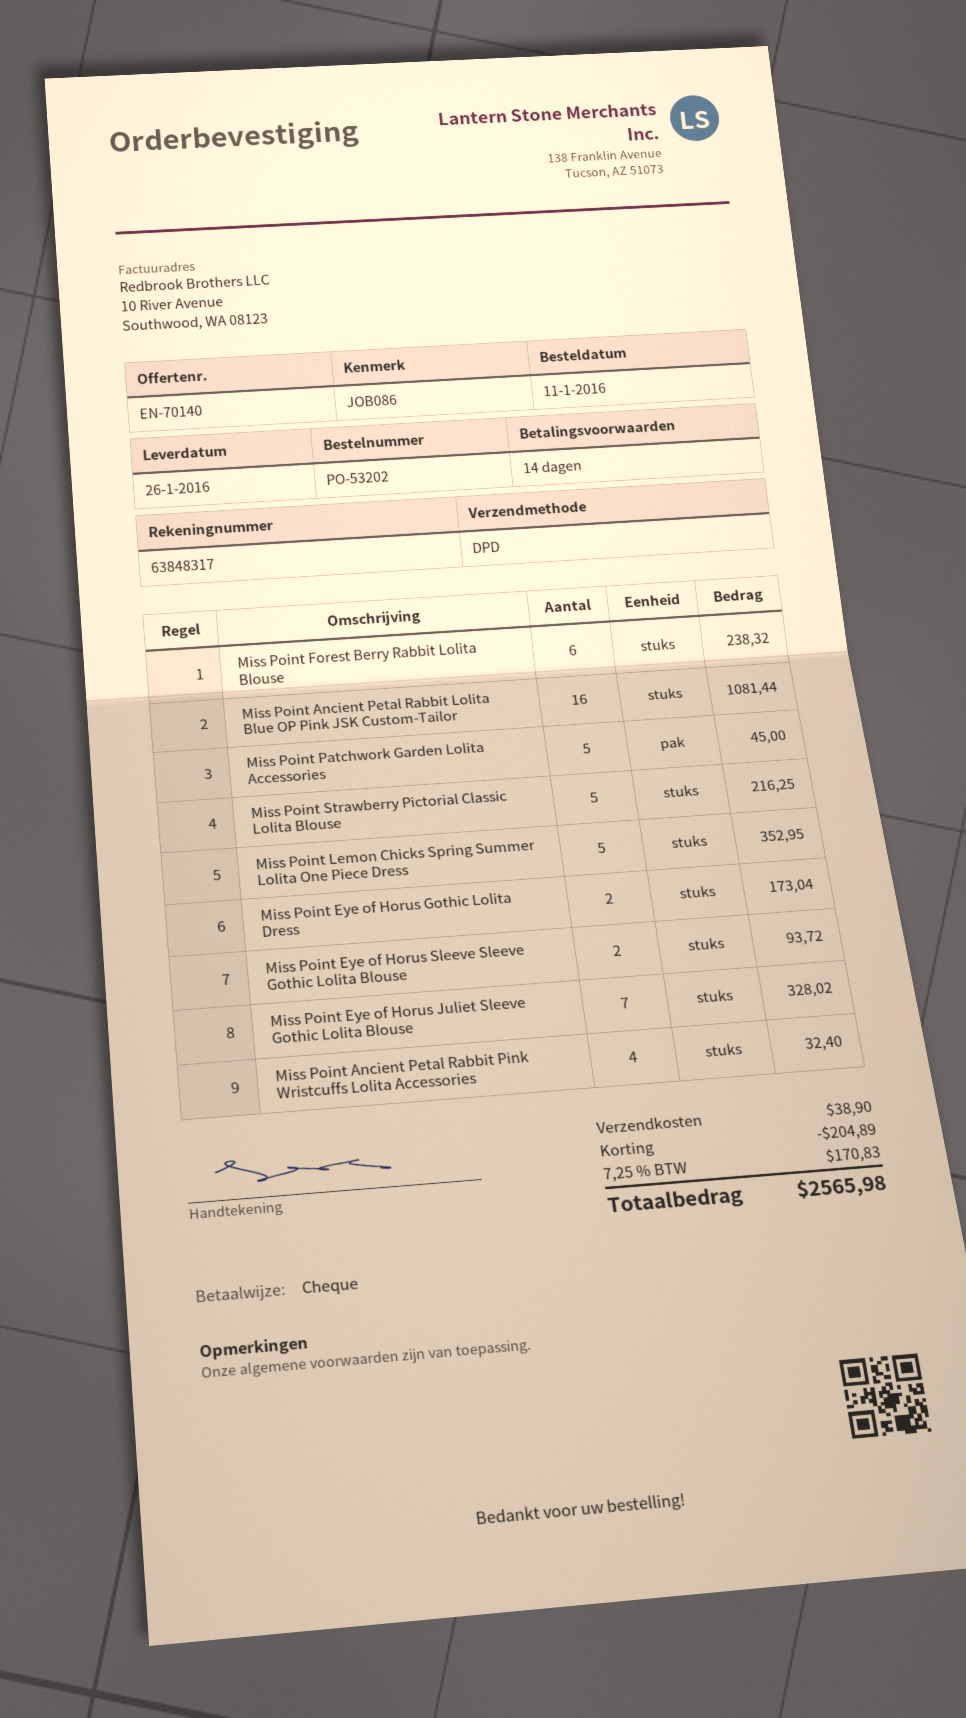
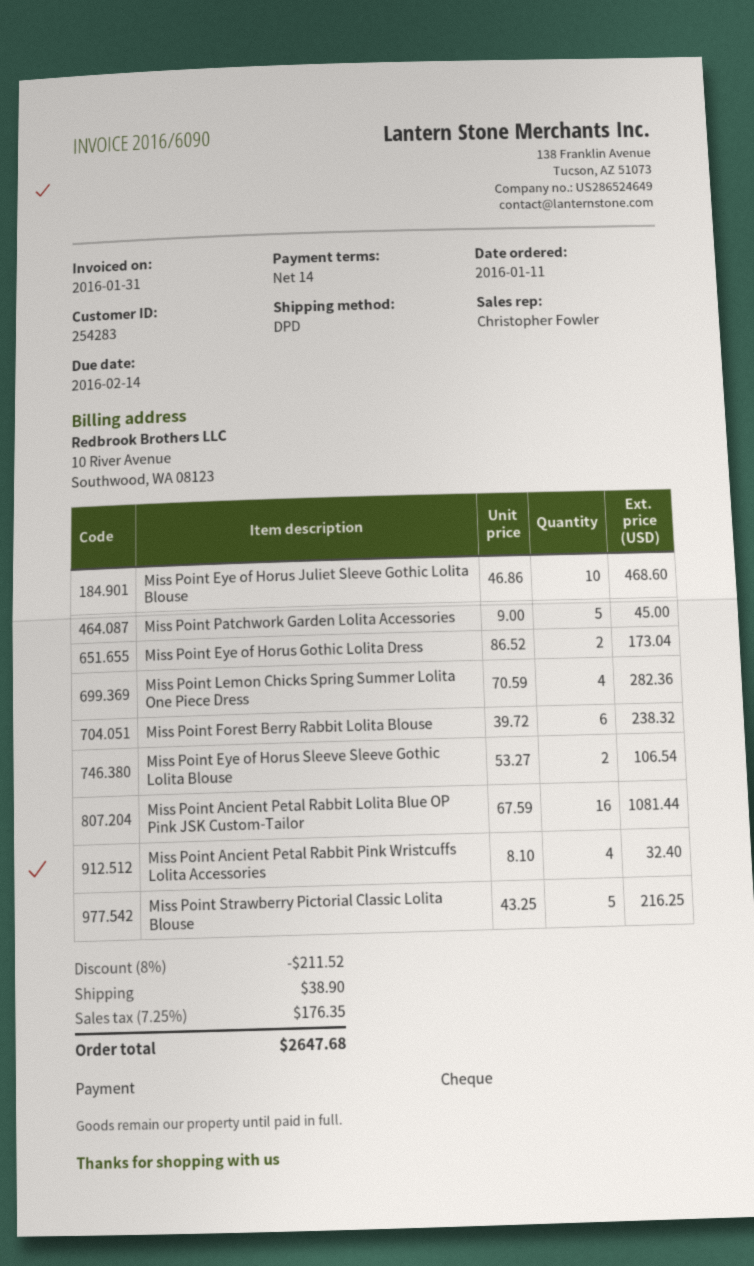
Miss Point Lemon Chicks Spring Summer Lolita One Piece Dress: 5 for 352.95 -> 4 for 282.36
Miss Point Eye of Horus Sleeve Sleeve Gothic Lolita Blouse: 2 for 93.72 -> 2 for 106.54
Miss Point Eye of Horus Juliet Sleeve Gothic Lolita Blouse: 7 for 328.02 -> 10 for 468.60
discount: 204.89 -> 211.52
tax: 7.25% = 170.83 -> 7.25% = 176.35
total: 2565.98 -> 2647.68

